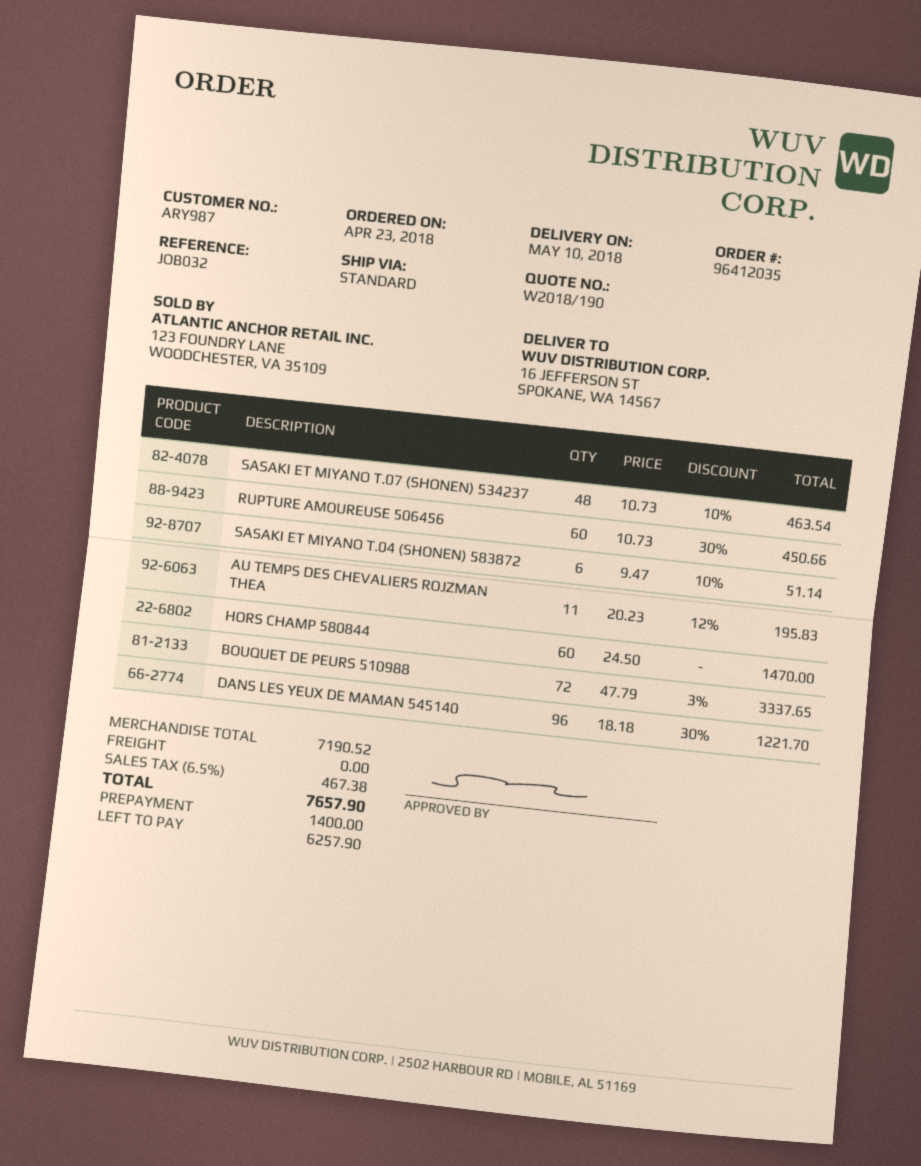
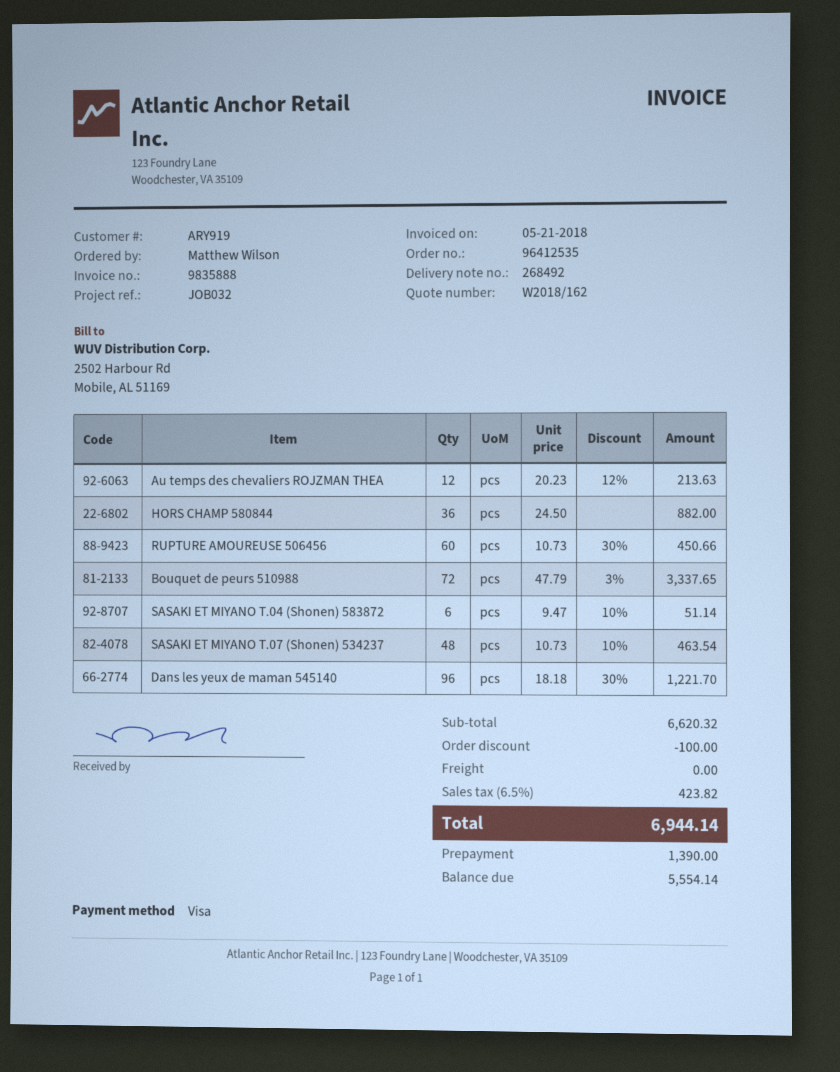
quote number: W2018/190 -> W2018/162
order number: 96412035 -> 96412535
customer number: ARY987 -> ARY919
AU TEMPS DES CHEVALIERS ROJZMAN THEA: 11 x 20.23 - 12% = 195.83 -> 12 x 20.23 - 12% = 213.63
HORS CHAMP 580844: 60 x 24.50 = 1470.00 -> 36 x 24.50 = 882.00
subtotal: 7190.52 -> 6620.32
discount: none -> 100.00
tax: 6.5% = 467.38 -> 6.5% = 423.82
total: 7657.90 -> 6944.14
deposit: 1400.00 -> 1390.00
balance: 6257.90 -> 5554.14

